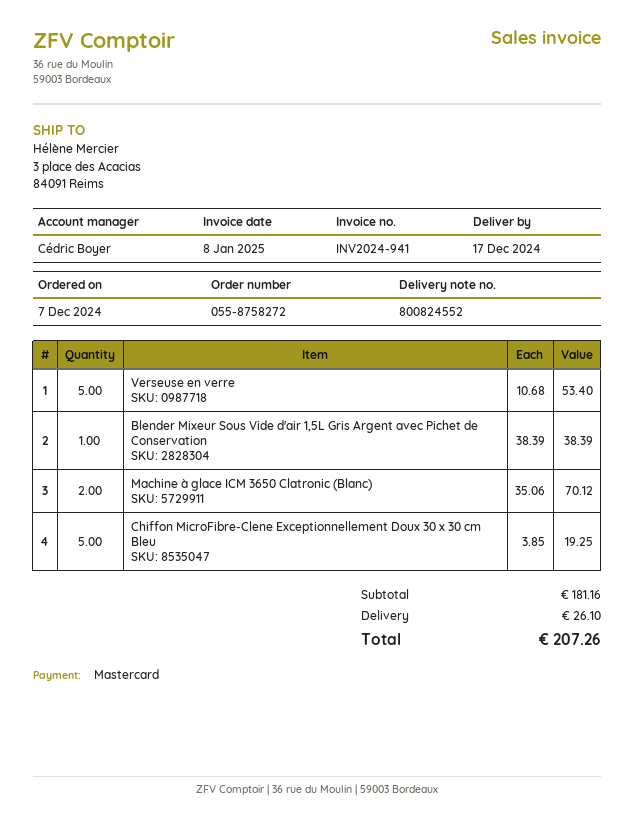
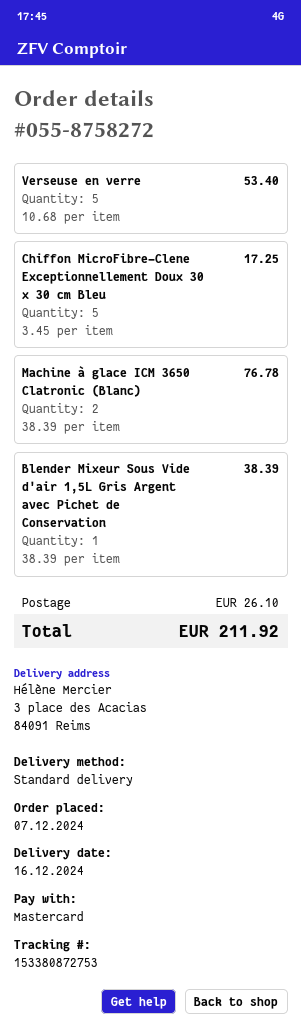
delivery date: 2024-12-17 -> 2024-12-16
Machine à glace ICM 3650 Clatronic (Blanc): 2 x 35.06 = 70.12 -> 2 x 38.39 = 76.78
Chiffon MicroFibre-Clene Exceptionnellement Doux 30 x 30 cm Bleu: 5 x 3.85 = 19.25 -> 5 x 3.45 = 17.25
total: 207.26 -> 211.92

